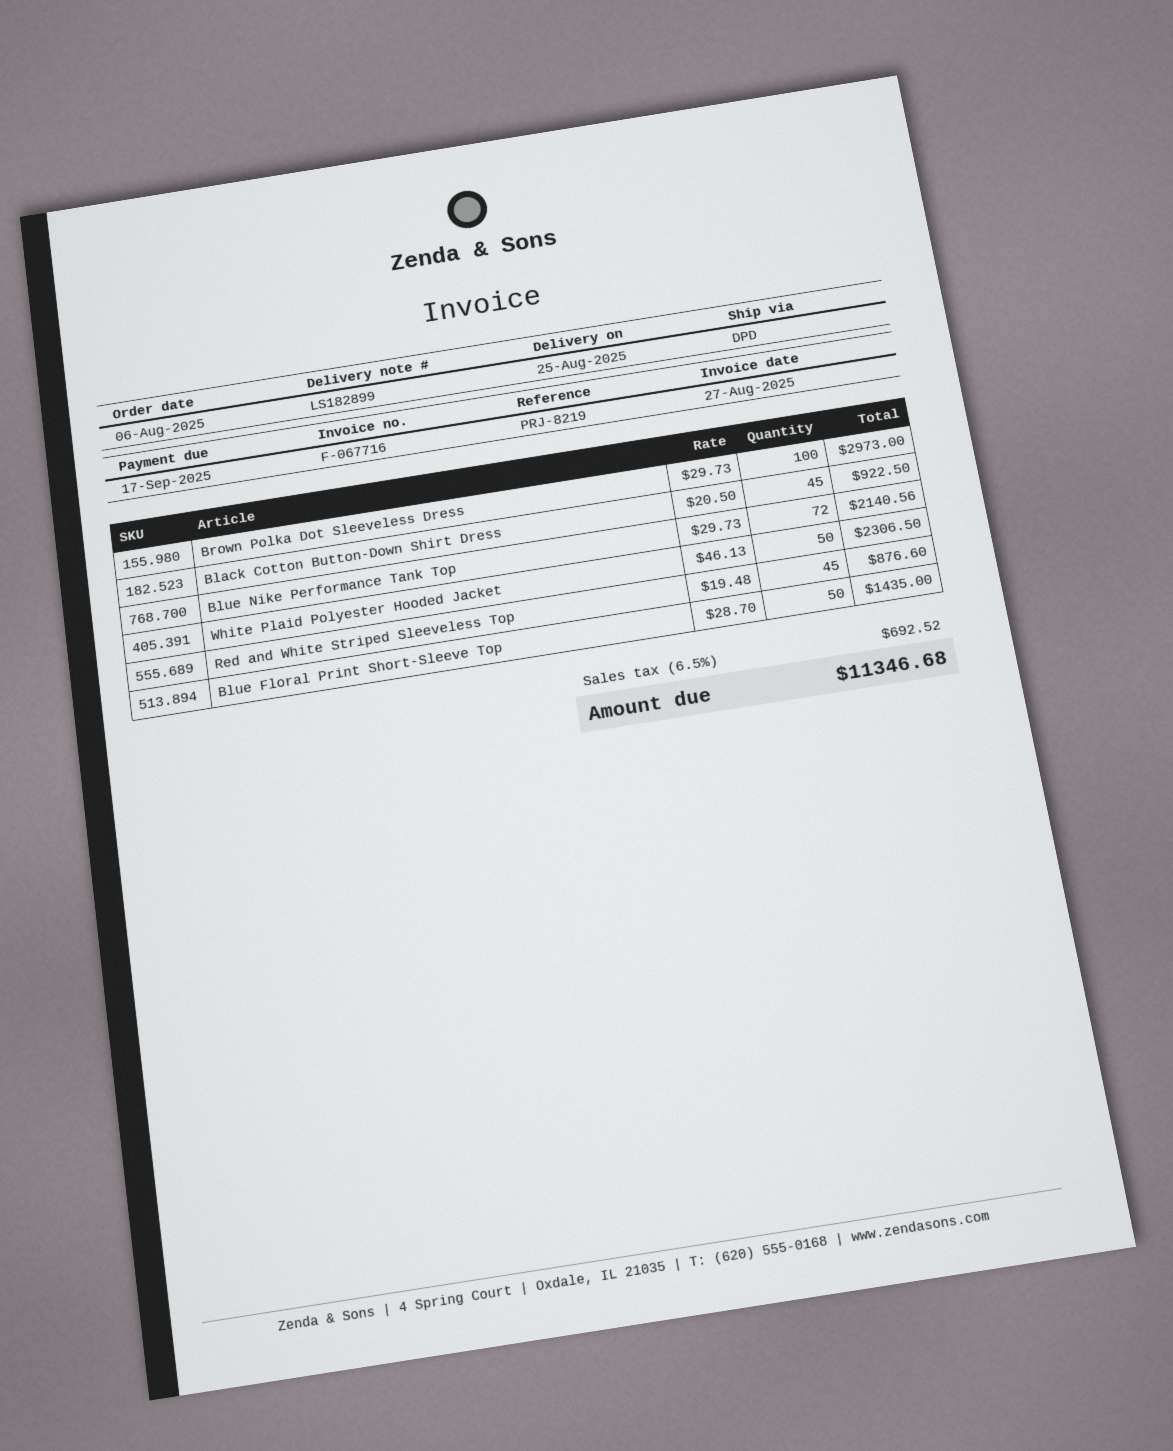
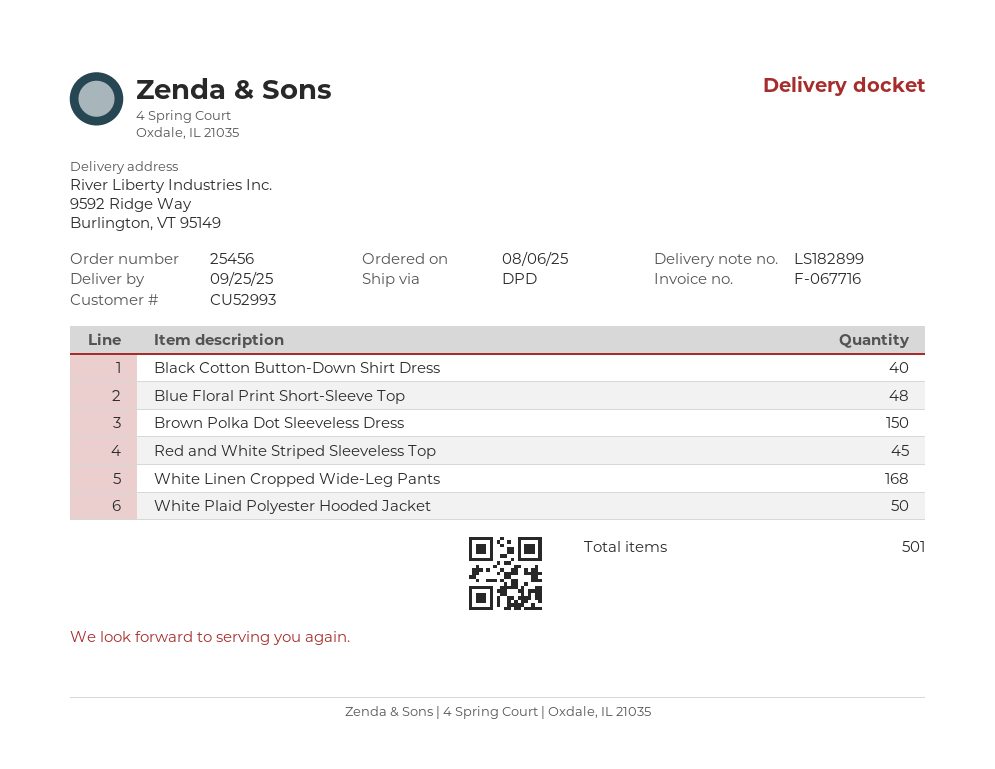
delivery date: 2025-08-25 -> 2025-09-25
Brown Polka Dot Sleeveless Dress: 100 -> 150
Black Cotton Button-Down Shirt Dress: 45 -> 40
Blue Nike Performance Tank Top: 72 -> none
Blue Floral Print Short-Sleeve Top: 50 -> 48
White Linen Cropped Wide-Leg Pants: none -> 168

